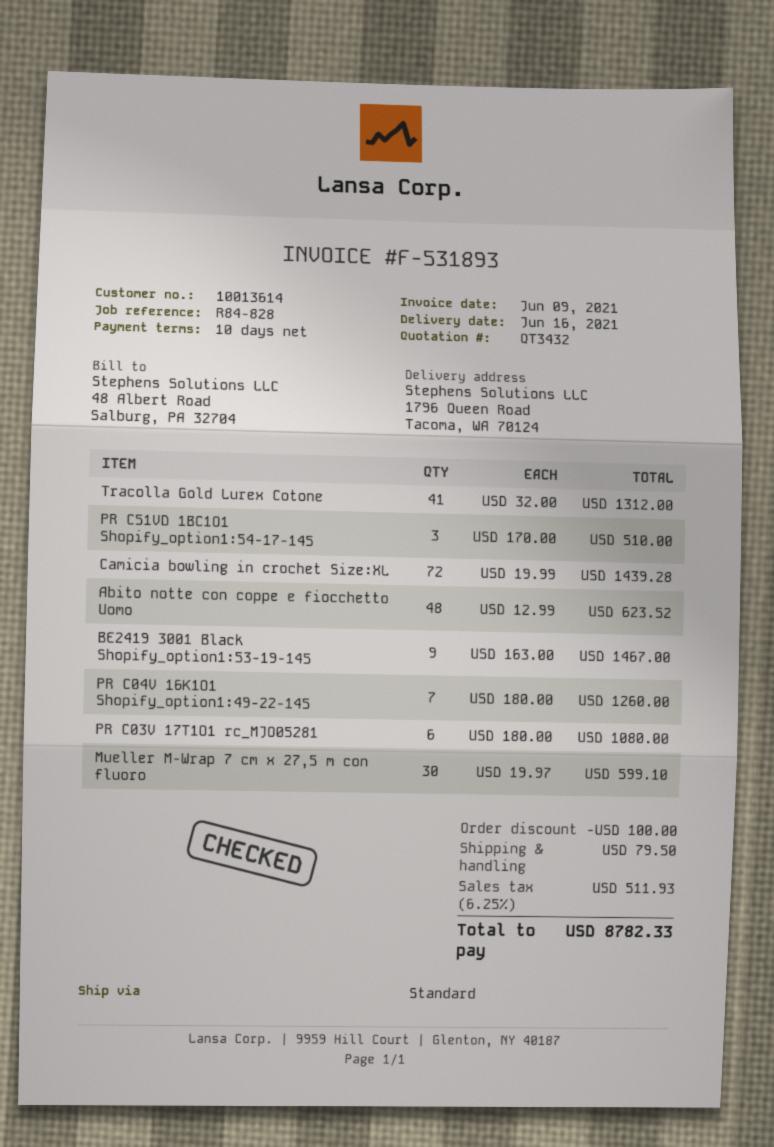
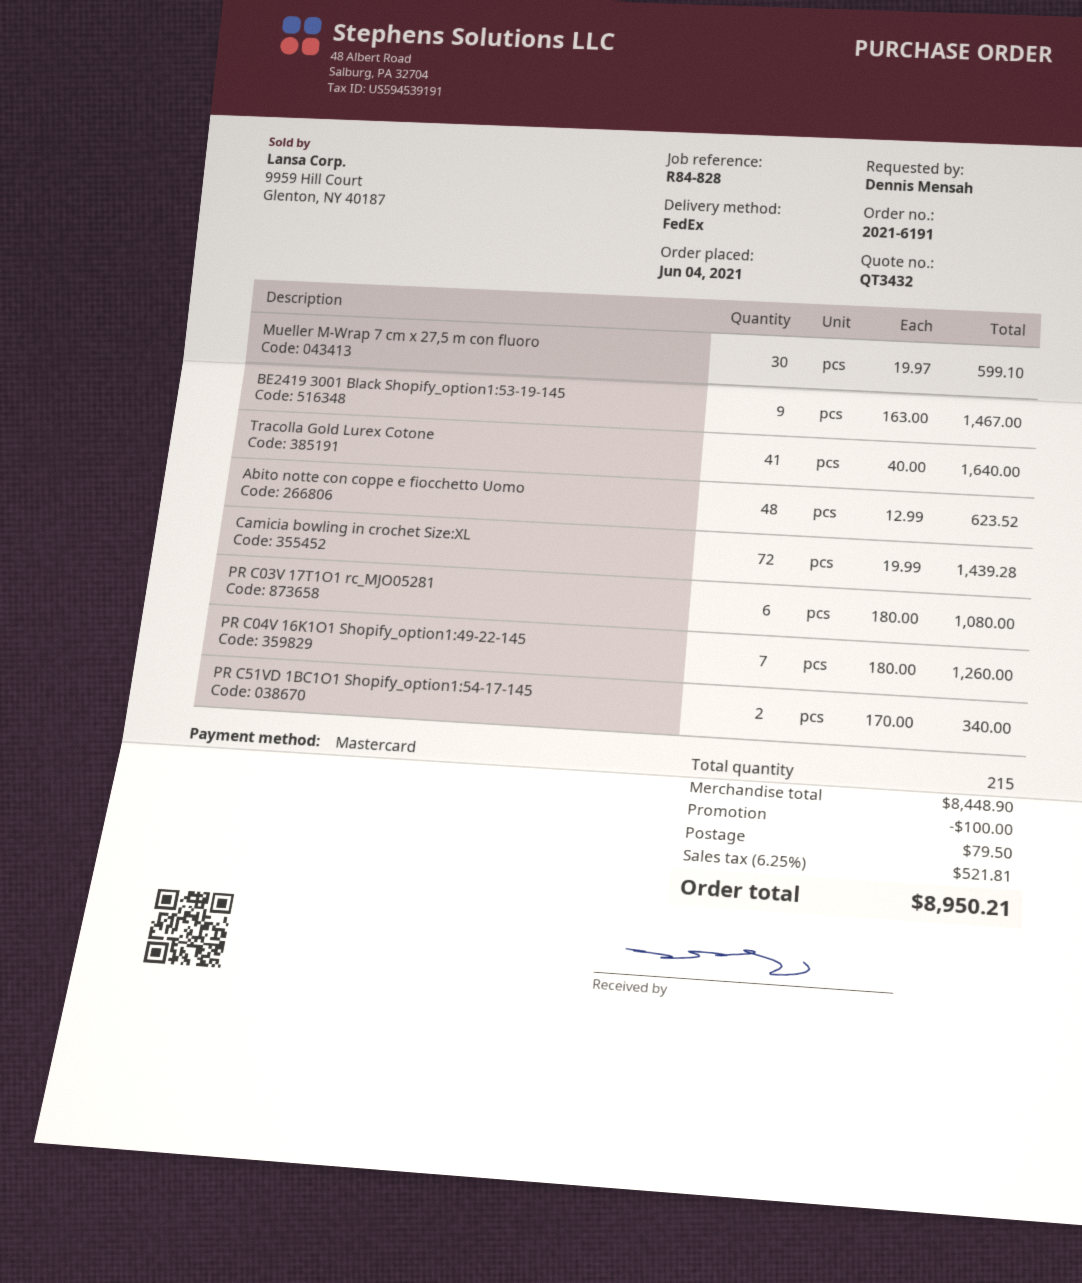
shipping method: standard -> FedEx
Tracolla Gold Lurex Cotone: 41 x 32.00 = 1312.00 -> 41 x 40.00 = 1640.00
PR C51VD 1BC1O1 Shopify_option1:54-17-145: 3 x 170.00 = 510.00 -> 2 x 170.00 = 340.00
tax: 6.25% = 511.93 -> 6.25% = 521.81
total: 8782.33 -> 8950.21

